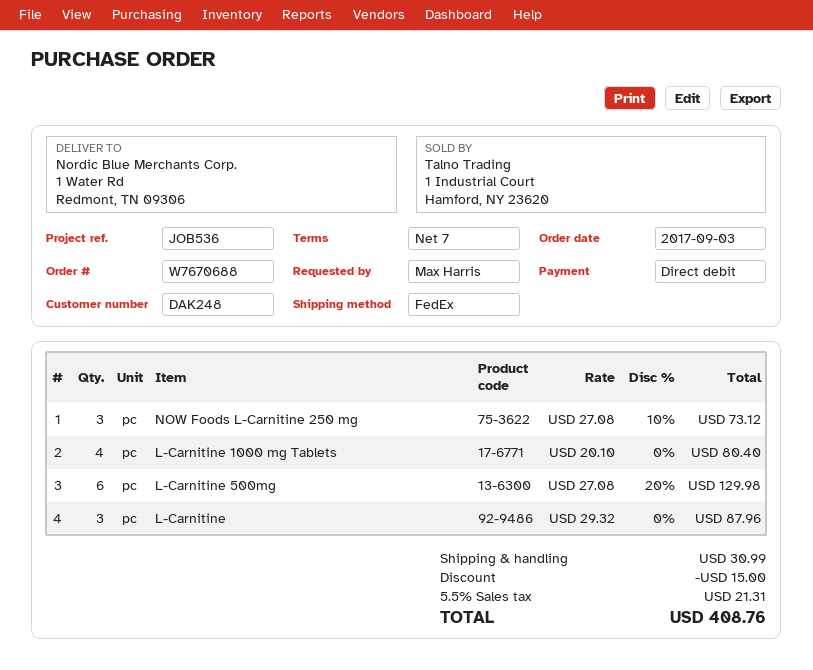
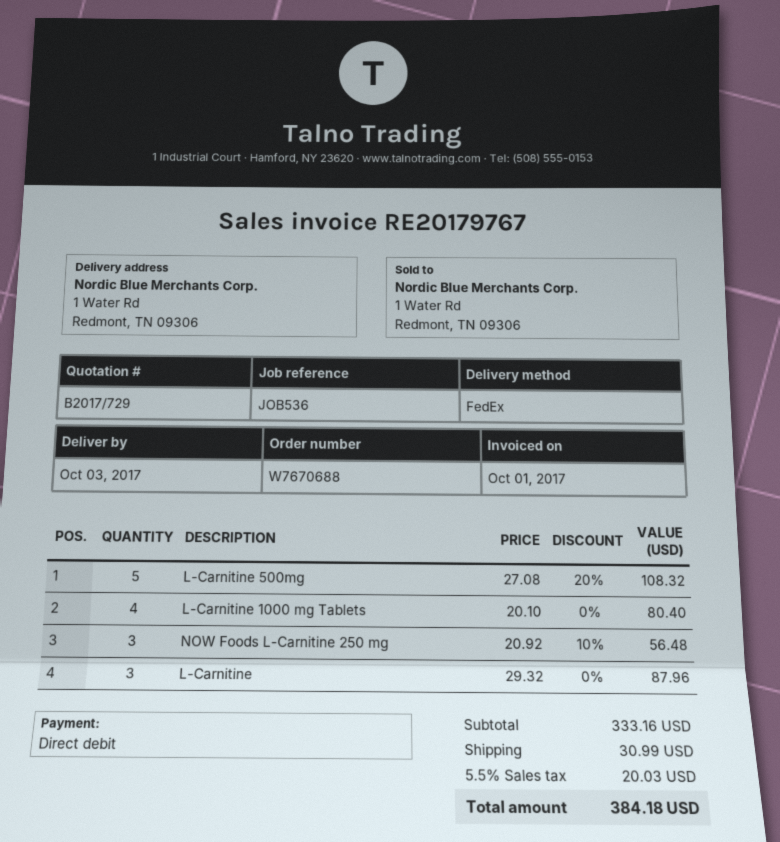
NOW Foods L-Carnitine 250 mg: 3 x 27.08 - 10% = 73.12 -> 3 x 20.92 - 10% = 56.48
L-Carnitine 500mg: 6 x 27.08 - 20% = 129.98 -> 5 x 27.08 - 20% = 108.32
discount: 15.00 -> none
tax: 5.5% = 21.31 -> 5.5% = 20.03
total: 408.76 -> 384.18

